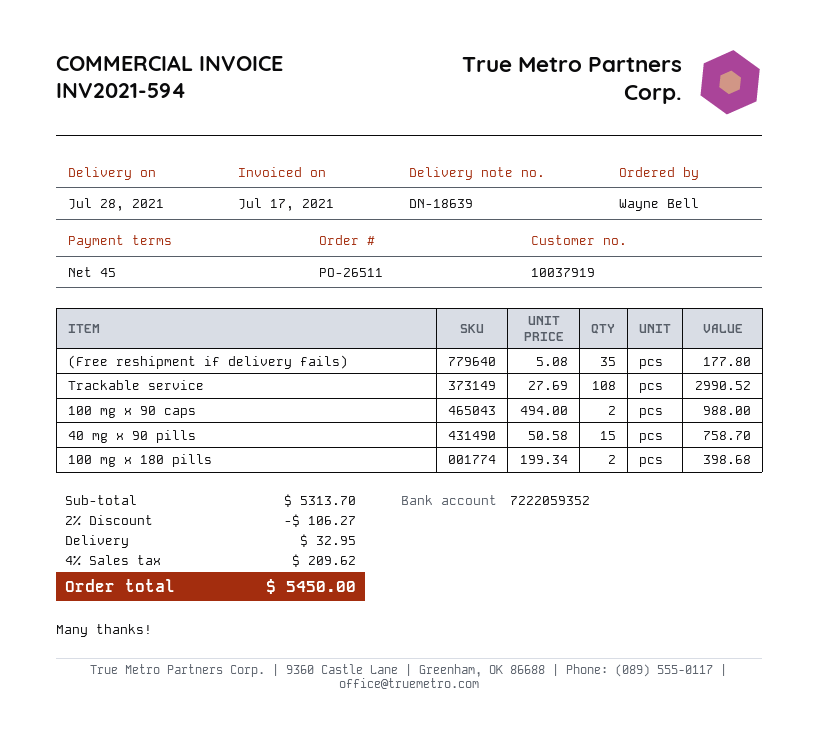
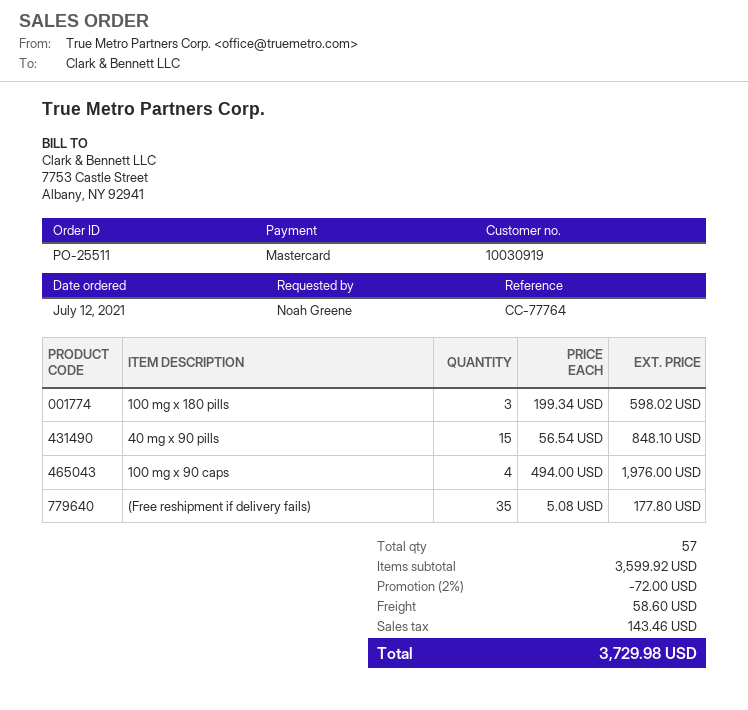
order number: PO-26511 -> PO-25511
customer number: 10037919 -> 10030919
ordered by: Wayne Bell -> Noah Greene
Trackable service: 108 x 27.69 = 2990.52 -> none
100 mg x 90 caps: 2 x 494.00 = 988.00 -> 4 x 494.00 = 1976.00
40 mg x 90 pills: 15 x 50.58 = 758.70 -> 15 x 56.54 = 848.10
100 mg x 180 pills: 2 x 199.34 = 398.68 -> 3 x 199.34 = 598.02
subtotal: 5313.70 -> 3599.92
discount: 2% = 106.27 -> 2% = 72.00
shipping: 32.95 -> 58.60
tax: 209.62 -> 143.46
total: 5450.00 -> 3729.98

